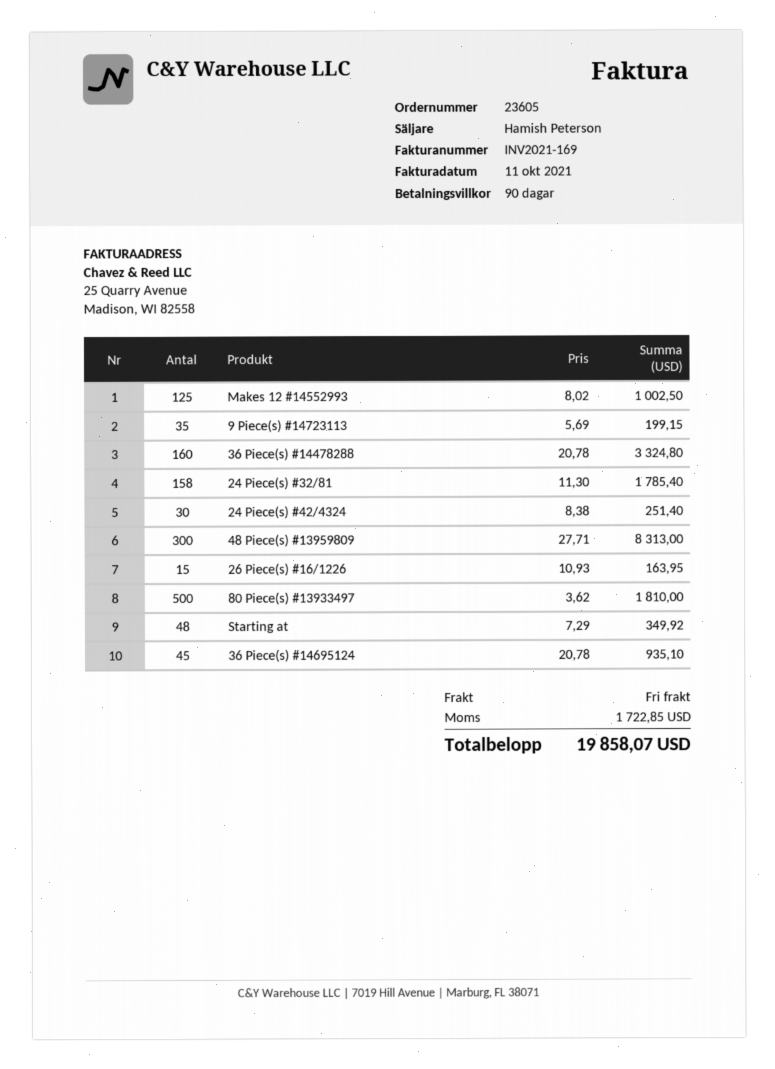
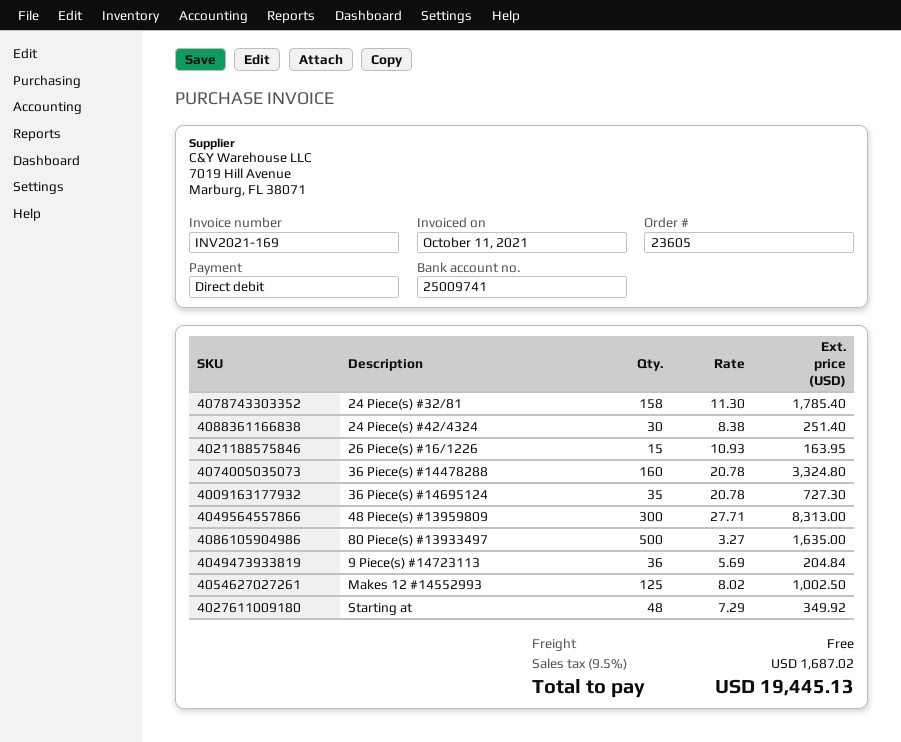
9 Piece(s) #14723113: 35 x 5.69 = 199.15 -> 36 x 5.69 = 204.84
80 Piece(s) #13933497: 500 x 3.62 = 1810.00 -> 500 x 3.27 = 1635.00
36 Piece(s) #14695124: 45 x 20.78 = 935.10 -> 35 x 20.78 = 727.30
tax: 1722.85 -> 1687.02
total: 19858.07 -> 19445.13

